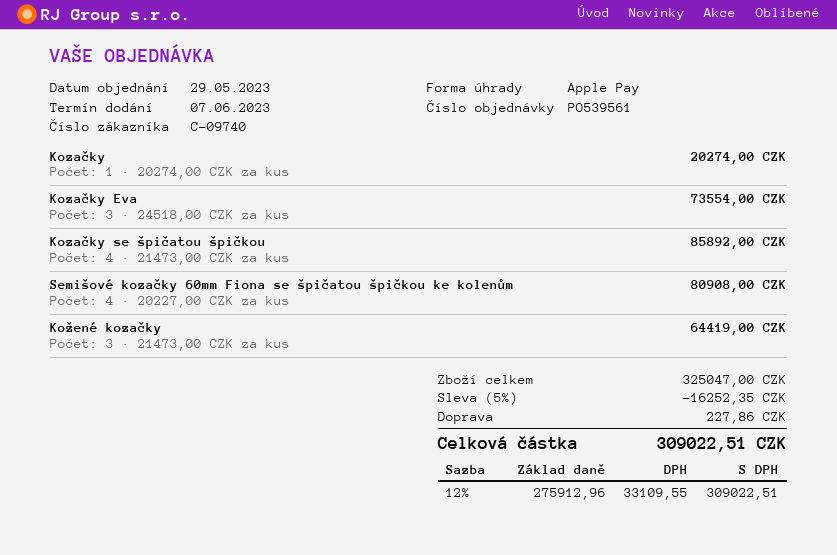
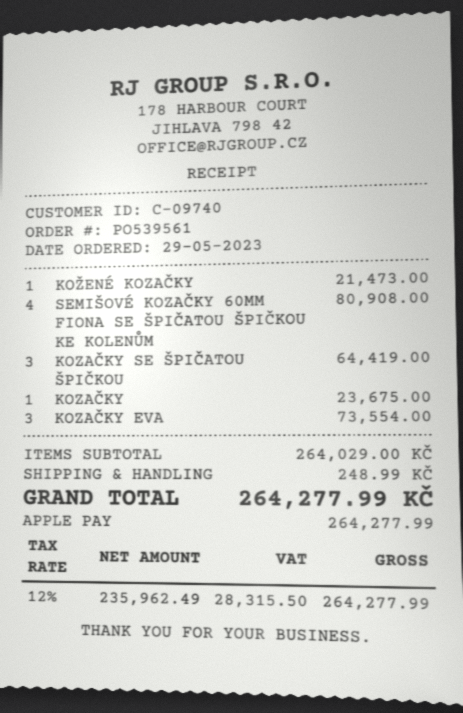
Kozačky: 1 for 20274.00 -> 1 for 23675.00
Kozačky se špičatou špičkou: 4 for 85892.00 -> 3 for 64419.00
Kožené kozačky: 3 for 64419.00 -> 1 for 21473.00
subtotal: 325047.00 -> 264029.00
discount: 5% = 16252.35 -> none
shipping: 227.86 -> 248.99
net: 275912.96 -> 235962.49
tax: 12% = 33109.55 -> 12% = 28315.50
total: 309022.51 -> 264277.99

